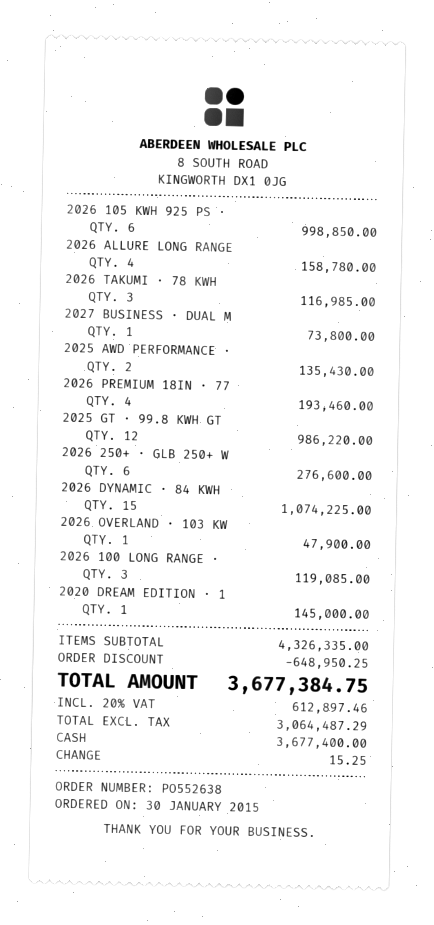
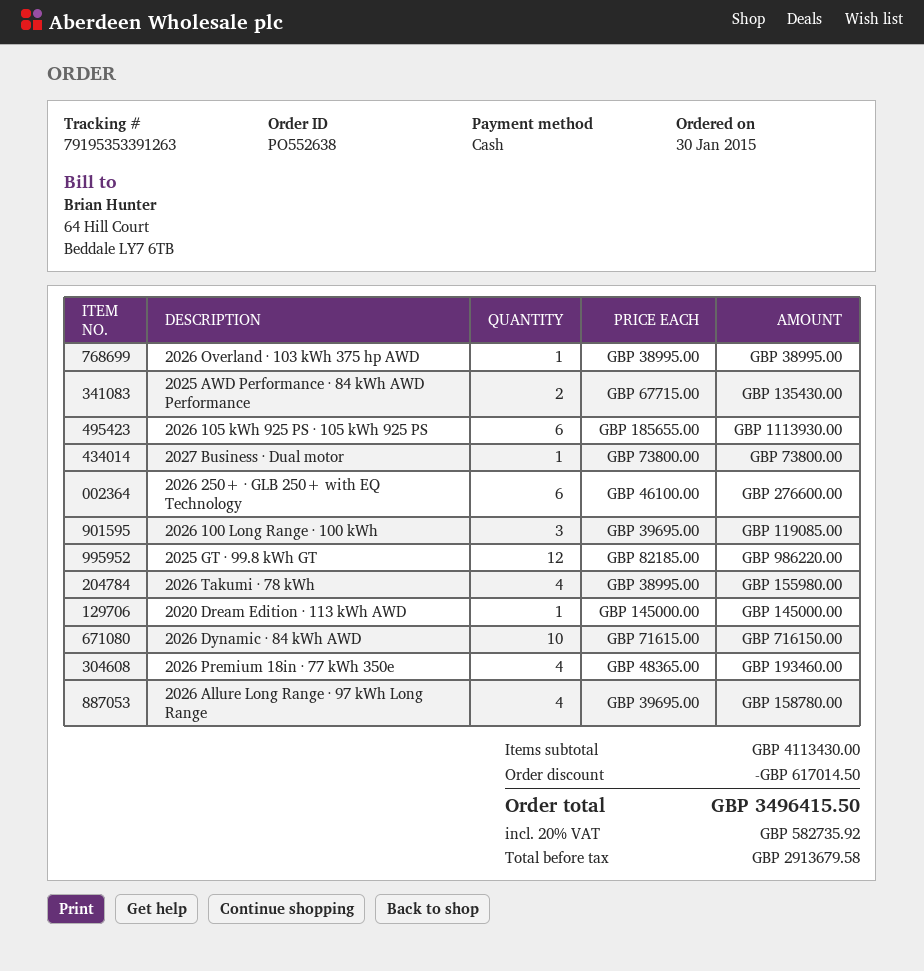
2026 105 KWH 925 PS ·: 6 for 998850.00 -> 6 for 1113930.00
2026 TAKUMI · 78 KWH: 3 for 116985.00 -> 4 for 155980.00
2026 DYNAMIC · 84 KWH: 15 for 1074225.00 -> 10 for 716150.00
2026 OVERLAND · 103 KW: 1 for 47900.00 -> 1 for 38995.00
subtotal: 4326335.00 -> 4113430.00
discount: 648950.25 -> 617014.50
net: 3064487.29 -> 2913679.58
tax: 20% = 612897.46 -> 20% = 582735.92
total: 3677384.75 -> 3496415.50

